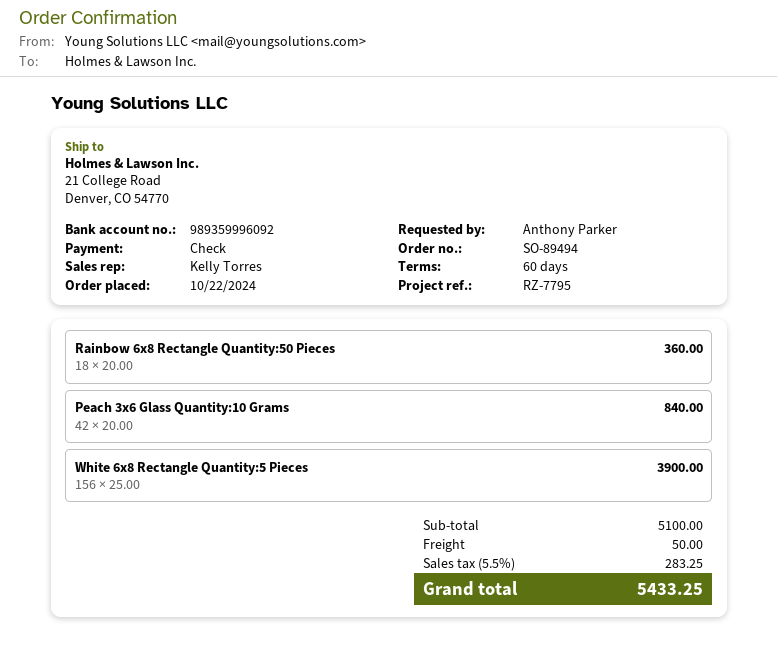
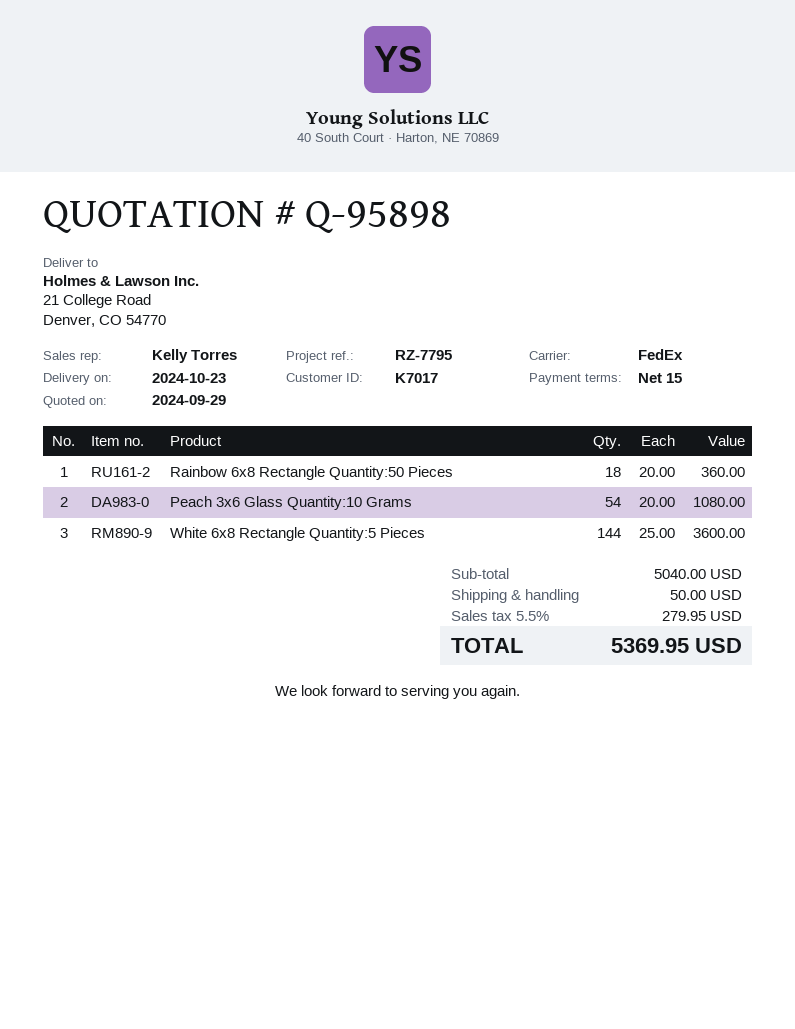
payment terms: 60 days -> 15 days
Peach 3x6 Glass Quantity:10 Grams: 42 x 20.00 = 840.00 -> 54 x 20.00 = 1080.00
White 6x8 Rectangle Quantity:5 Pieces: 156 x 25.00 = 3900.00 -> 144 x 25.00 = 3600.00
subtotal: 5100.00 -> 5040.00
tax: 5.5% = 283.25 -> 5.5% = 279.95
total: 5433.25 -> 5369.95

